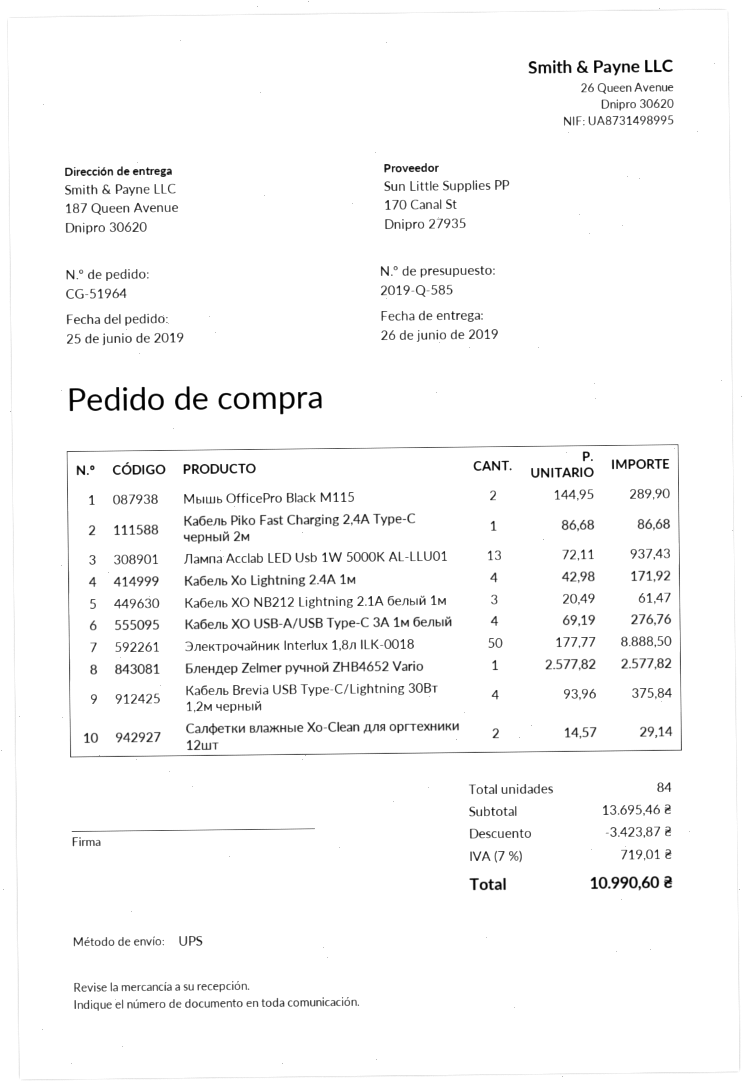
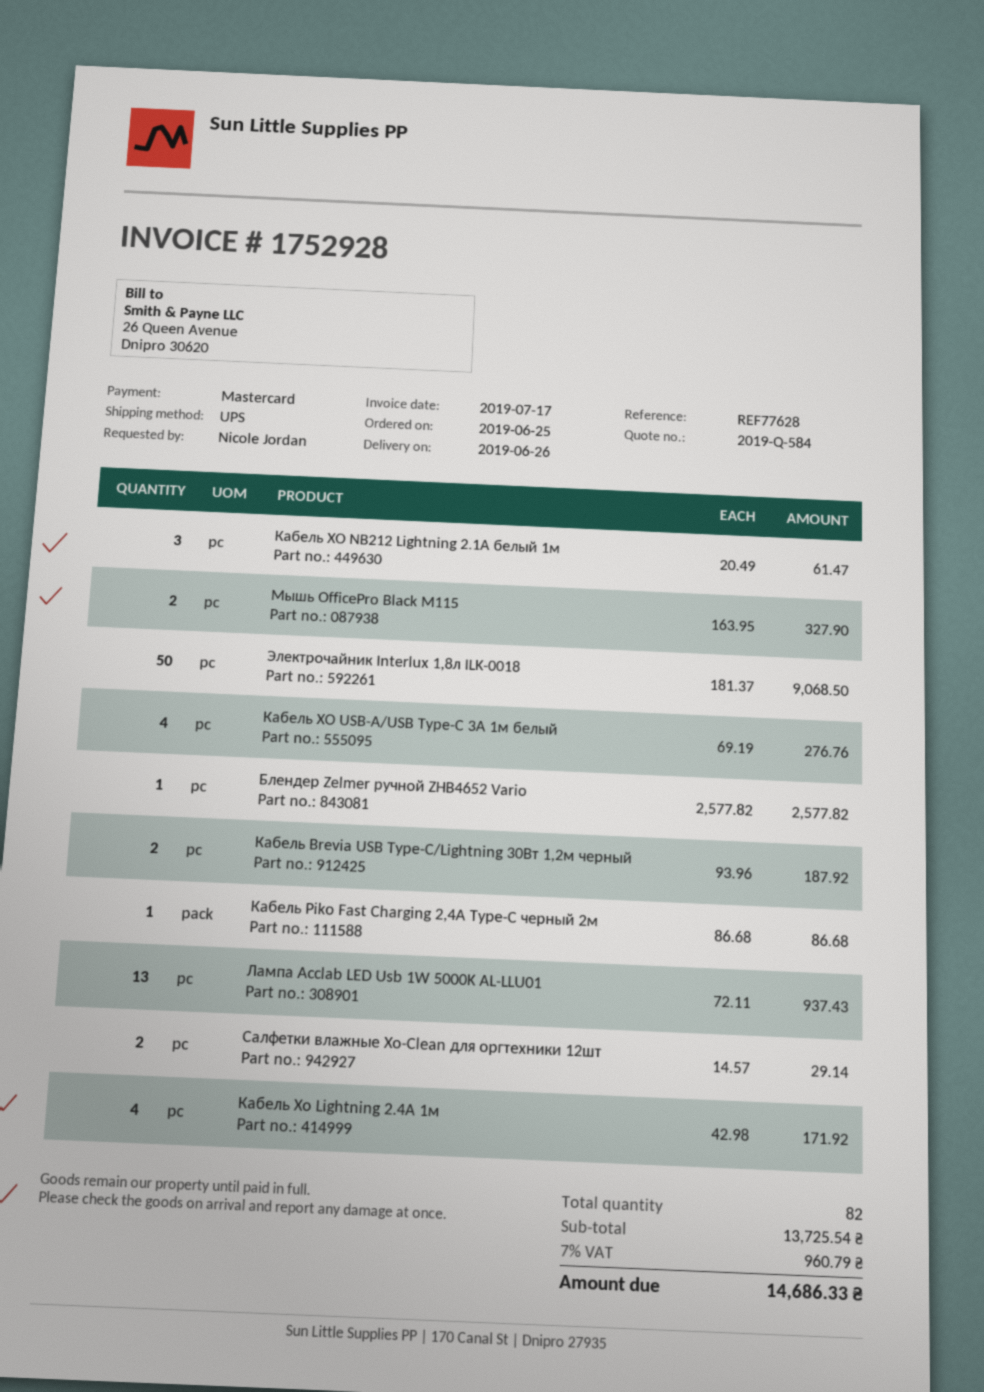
quote number: 2019-Q-585 -> 2019-Q-584
Мышь OfficePro Black M115: 2 x 144.95 = 289.90 -> 2 x 163.95 = 327.90
Электрочайник Interlux 1,8л ILK-0018: 50 x 177.77 = 8888.50 -> 50 x 181.37 = 9068.50
Кабель Brevia USB Type-C/Lightning 30Вт 1,2м черный: 4 x 93.96 = 375.84 -> 2 x 93.96 = 187.92
total quantity: 84 -> 82
subtotal: 13695.46 -> 13725.54
discount: 3423.87 -> none
tax: 7% = 719.01 -> 7% = 960.79
total: 10990.60 -> 14686.33

